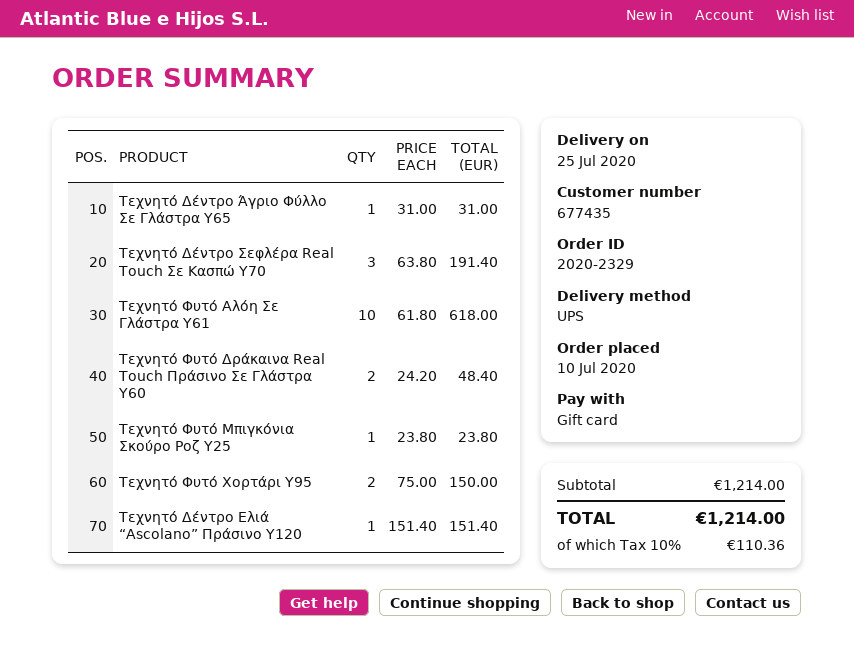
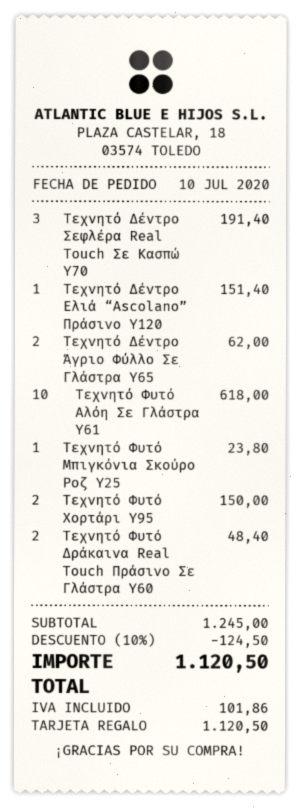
Τεχνητό Δέντρο Άγριο Φύλλο Σε Γλάστρα Y65: 1 for 31.00 -> 2 for 62.00
subtotal: 1214.00 -> 1245.00
discount: none -> 10% = 124.50
tax: 110.36 -> 101.86
total: 1214.00 -> 1120.50

